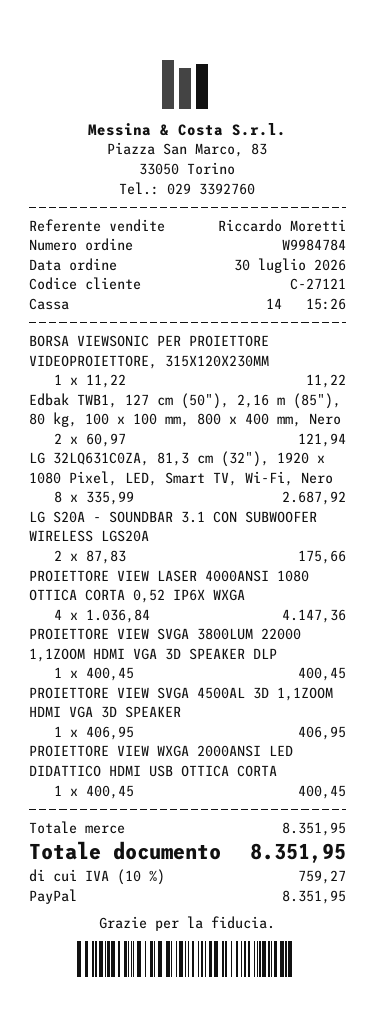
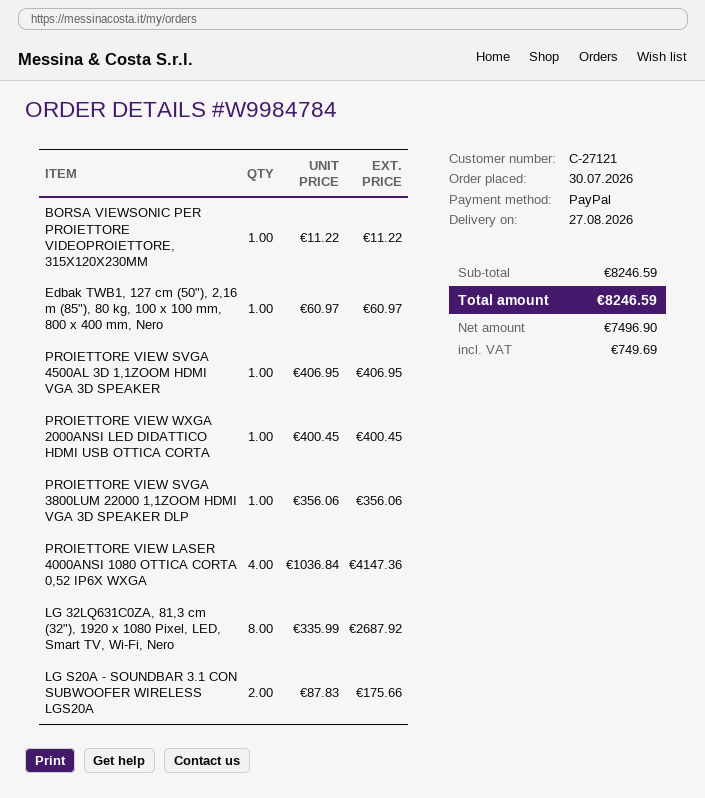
Edbak TWB1, 127 cm (50"), 2,16 m (85"), 80 kg, 100 x 100 mm, 800 x 400 mm, Nero: 2 x 60.97 = 121.94 -> 1 x 60.97 = 60.97
PROIETTORE VIEW SVGA 3800LUM 22000 1,1ZOOM HDMI VGA 3D SPEAKER DLP: 1 x 400.45 = 400.45 -> 1 x 356.06 = 356.06
subtotal: 8351.95 -> 8246.59
tax: 759.27 -> 749.69
total: 8351.95 -> 8246.59

